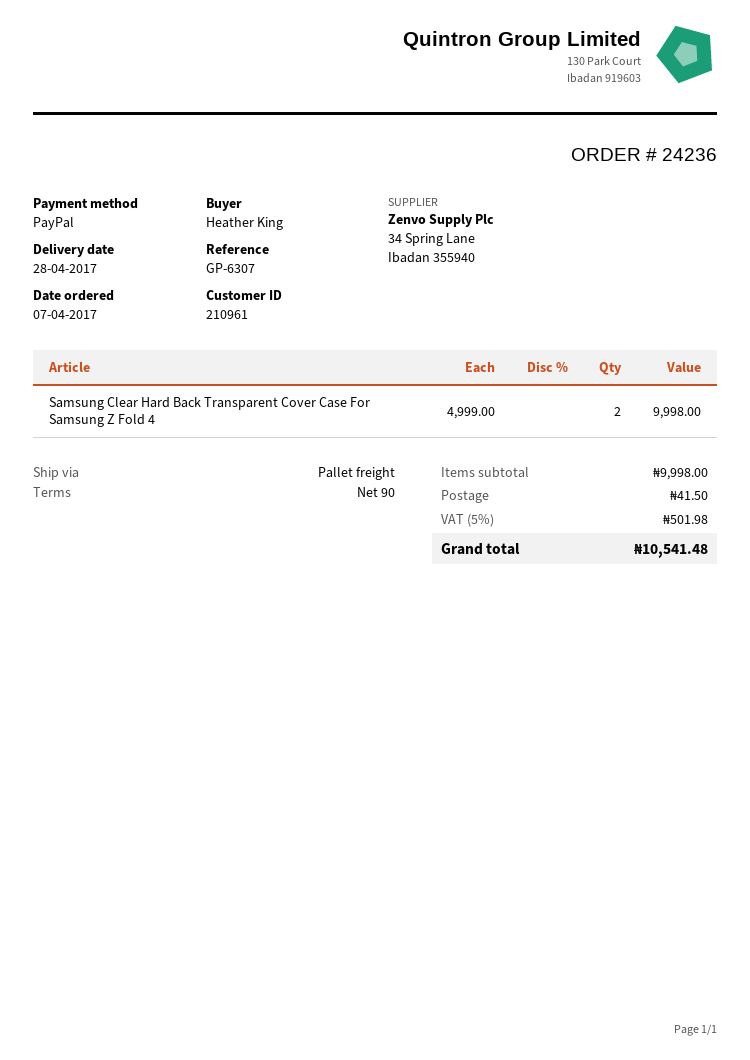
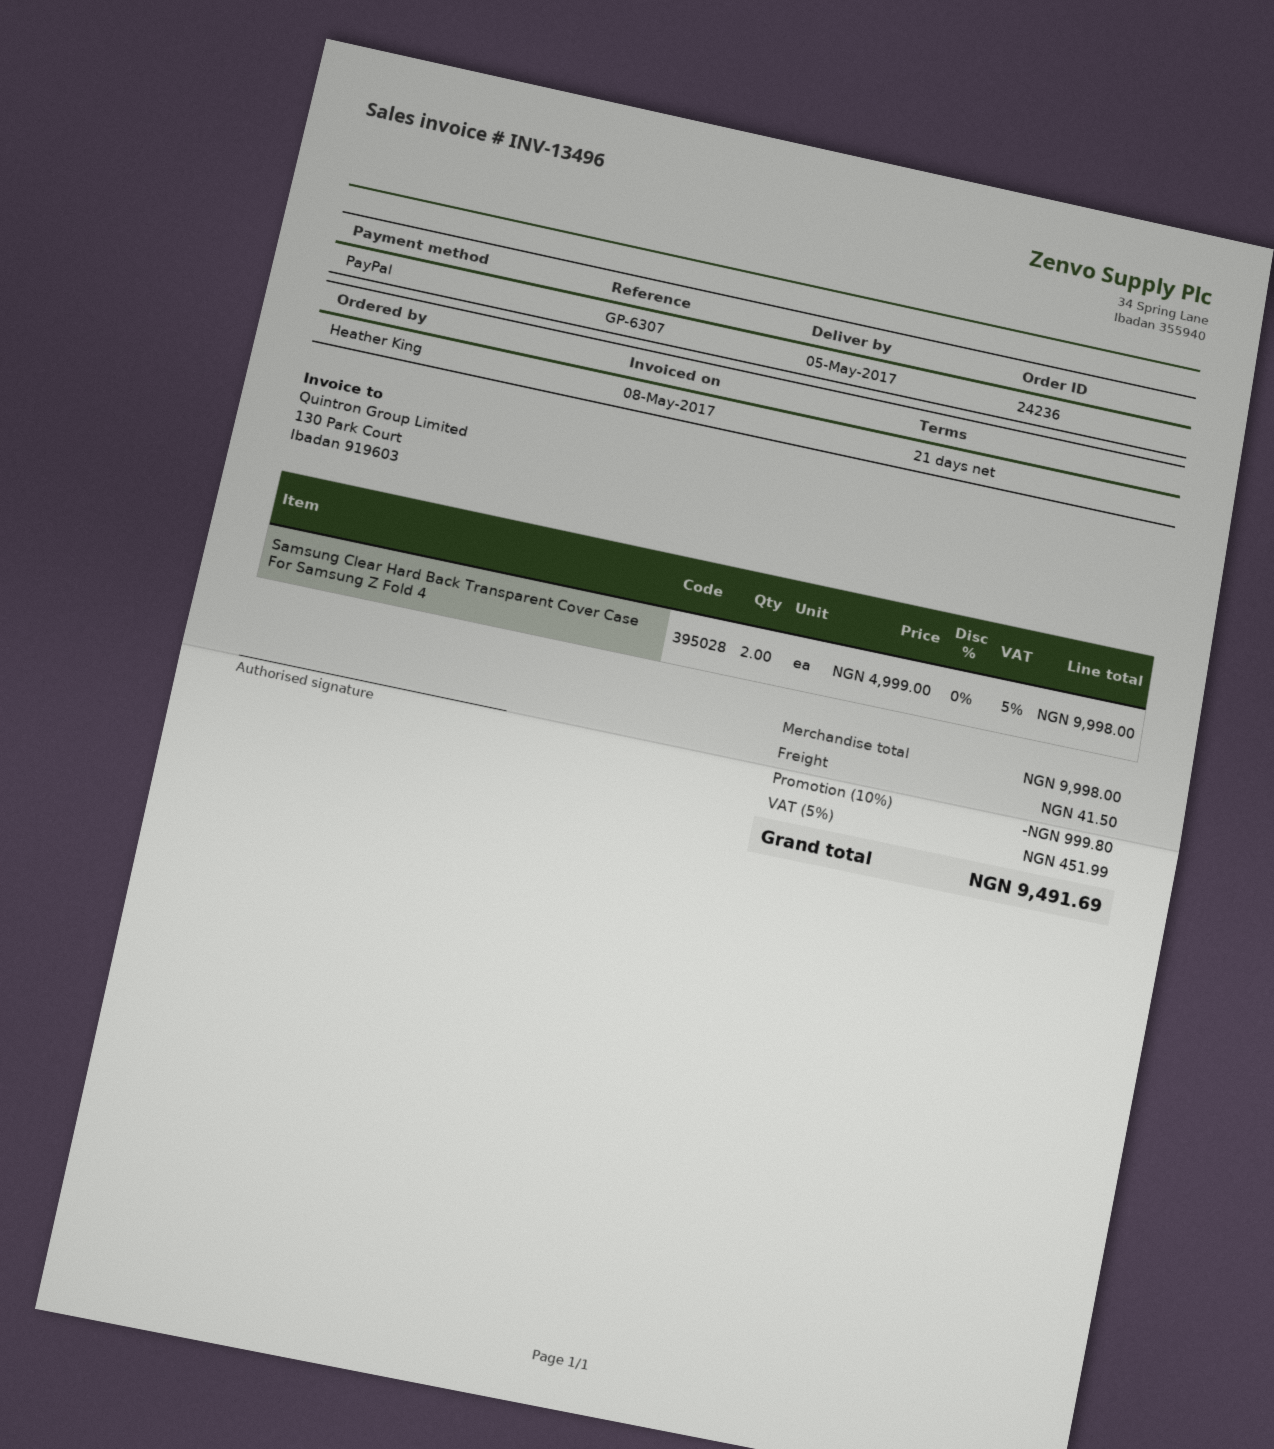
delivery date: 2017-04-28 -> 2017-05-05
payment terms: 90 days -> 21 days
discount: none -> 10% = 999.80
tax: 5% = 501.98 -> 5% = 451.99
total: 10541.48 -> 9491.69

